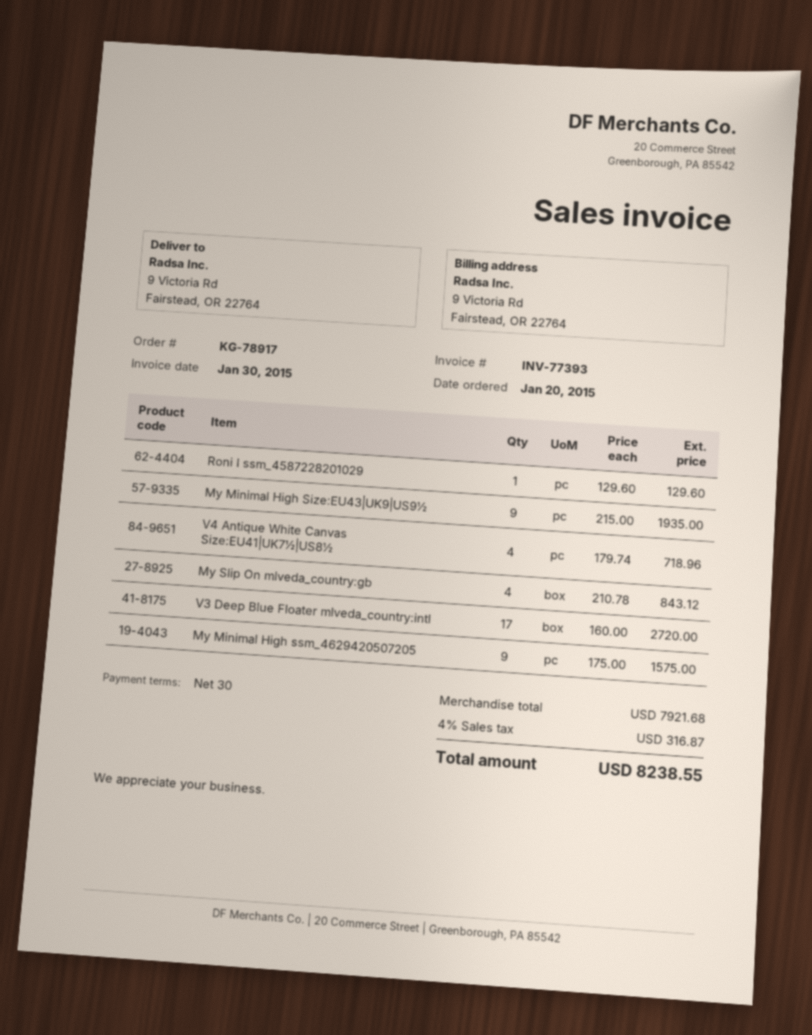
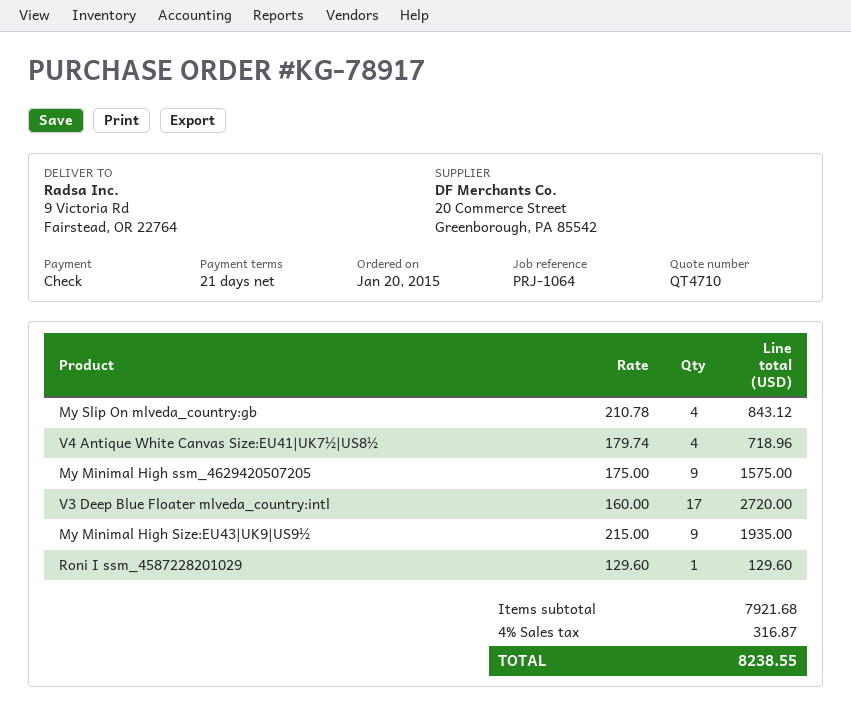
payment terms: 30 days -> 21 days

